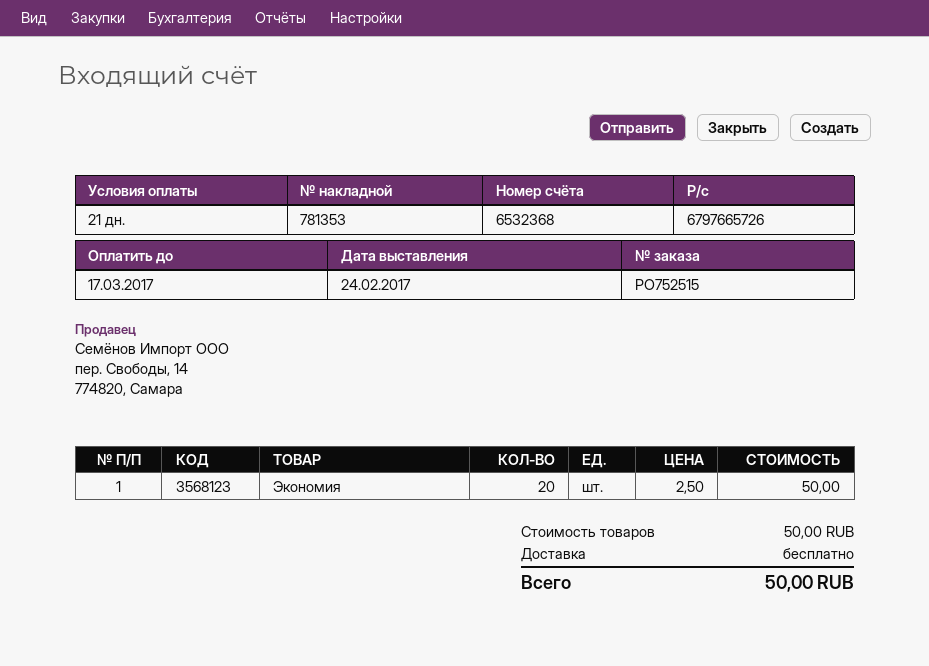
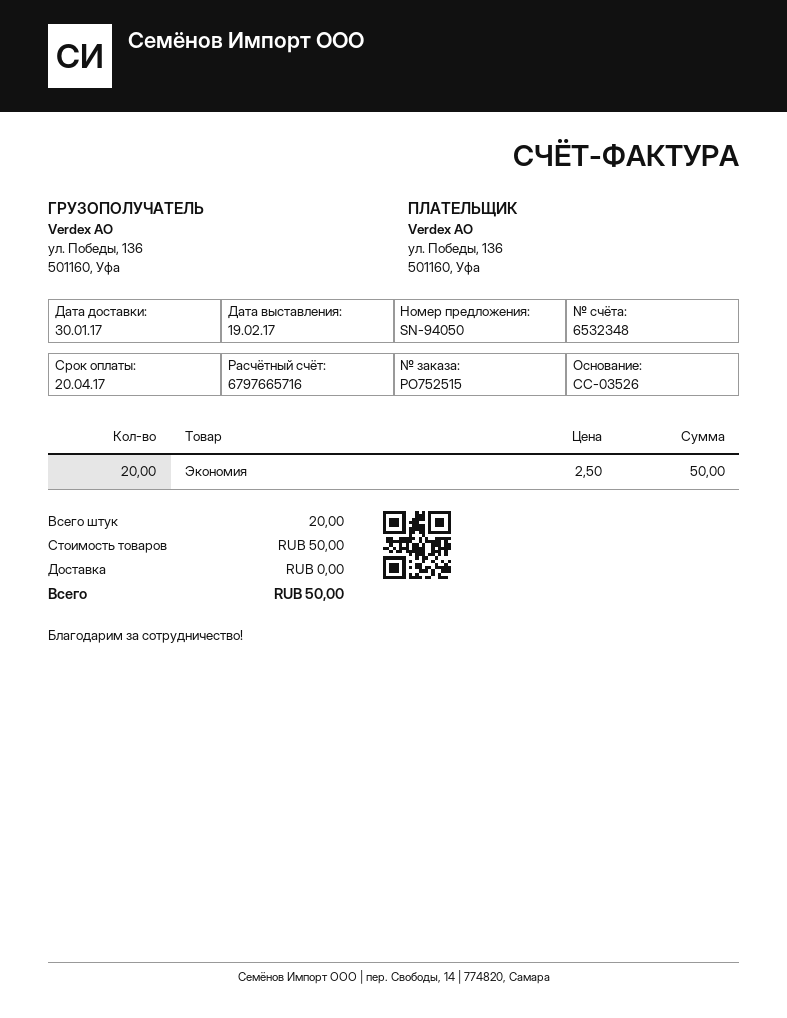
invoice number: 6532368 -> 6532348
invoice date: 2017-02-24 -> 2017-02-19
due date: 2017-03-17 -> 2017-04-20
bank account: 6797665726 -> 6797665716

